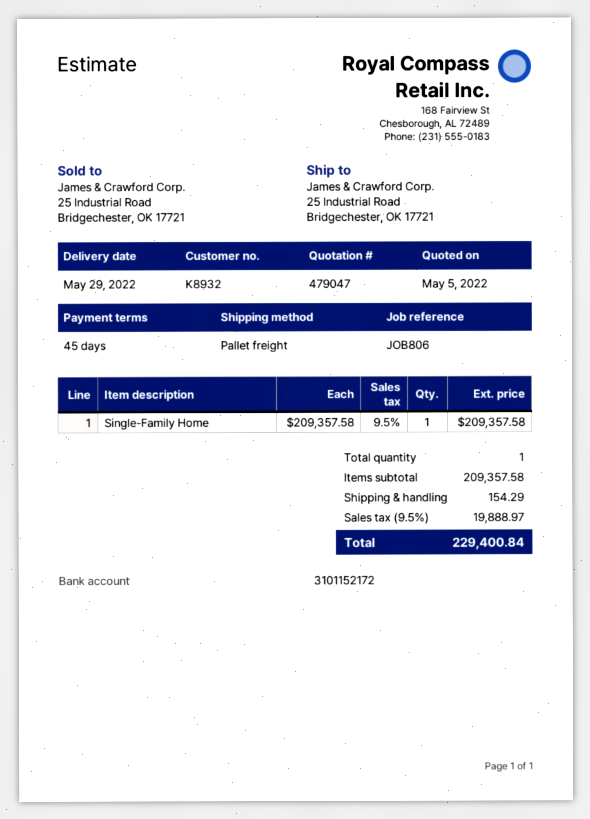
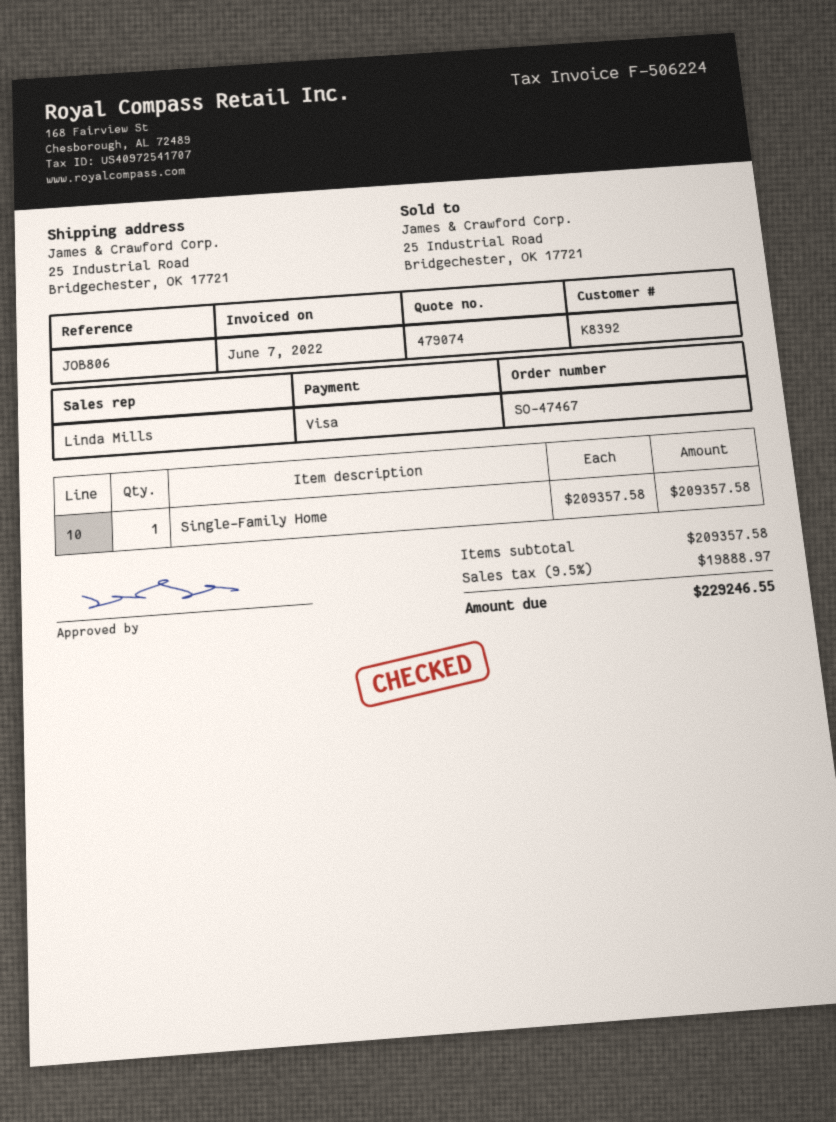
quote number: 479047 -> 479074
customer number: K8932 -> K8392
shipping: 154.29 -> none
total: 229400.84 -> 229246.55

